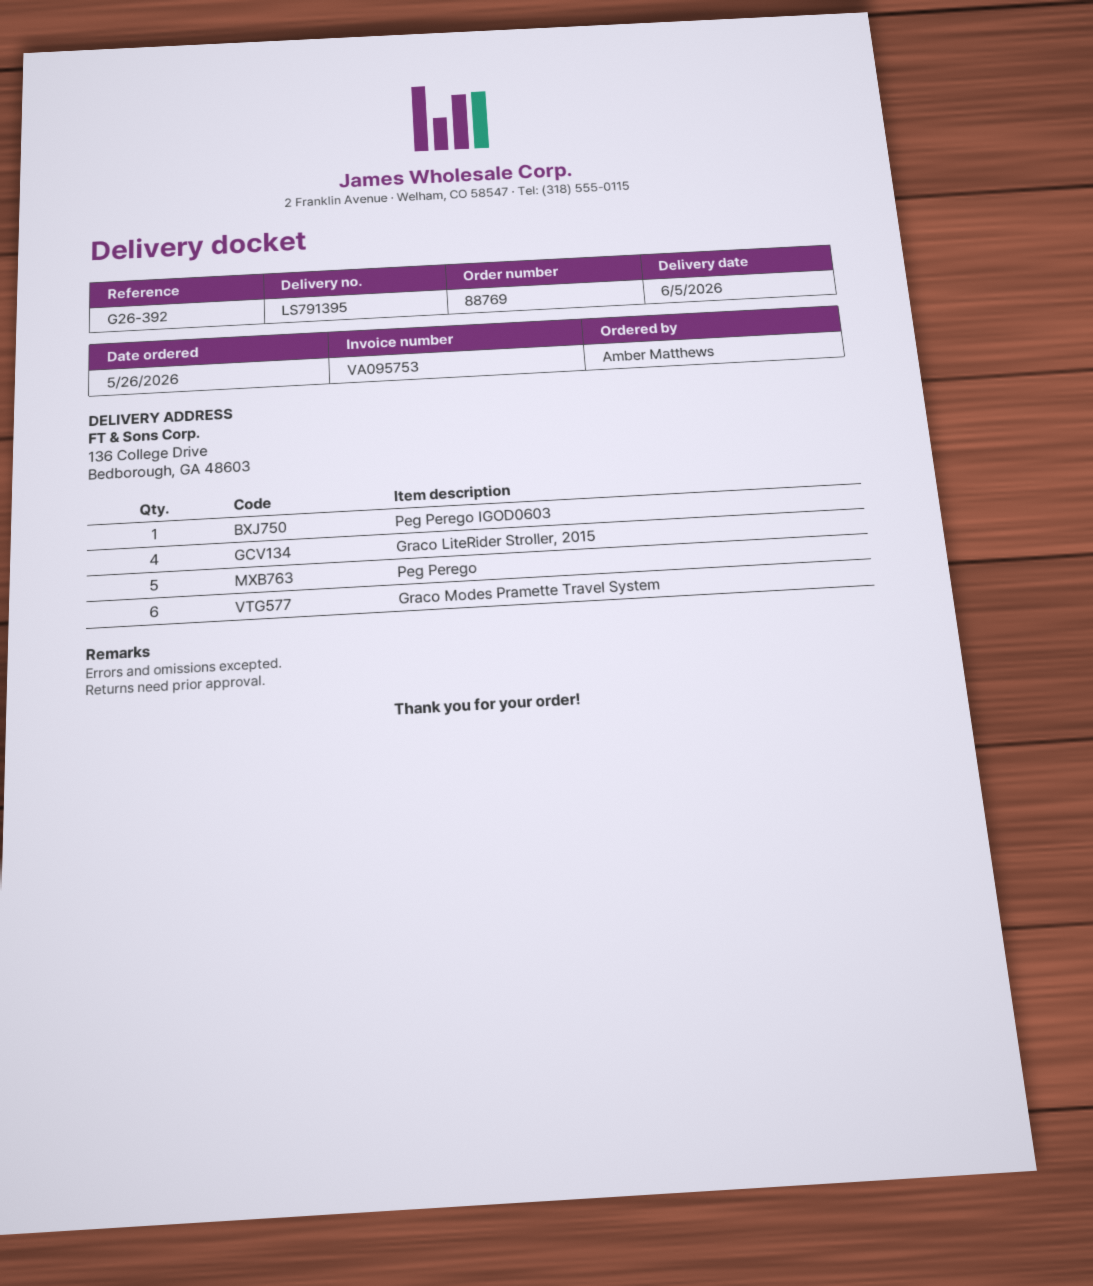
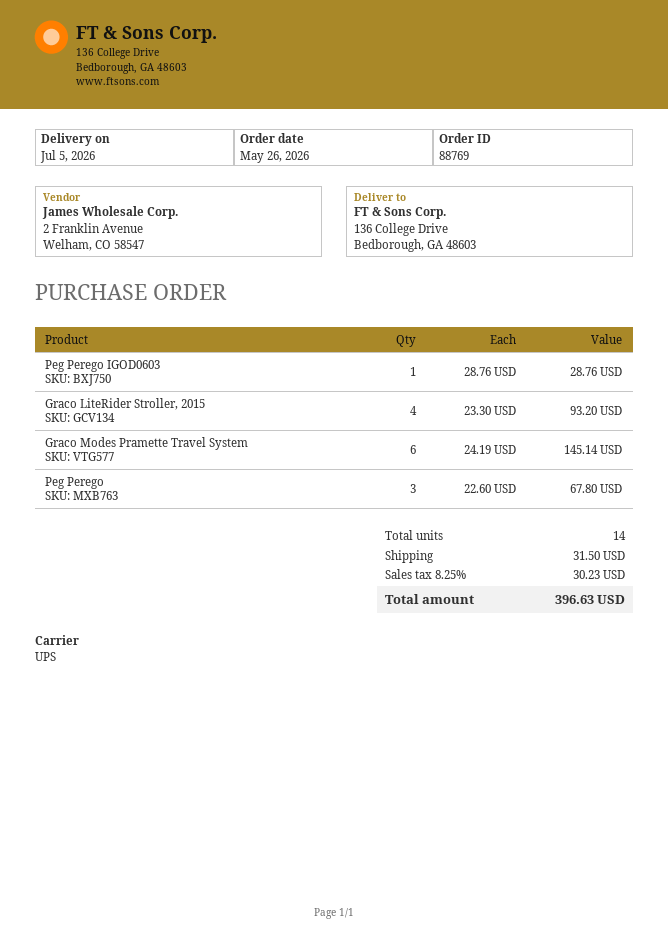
delivery date: 2026-06-05 -> 2026-07-05
Peg Perego: 5 -> 3

